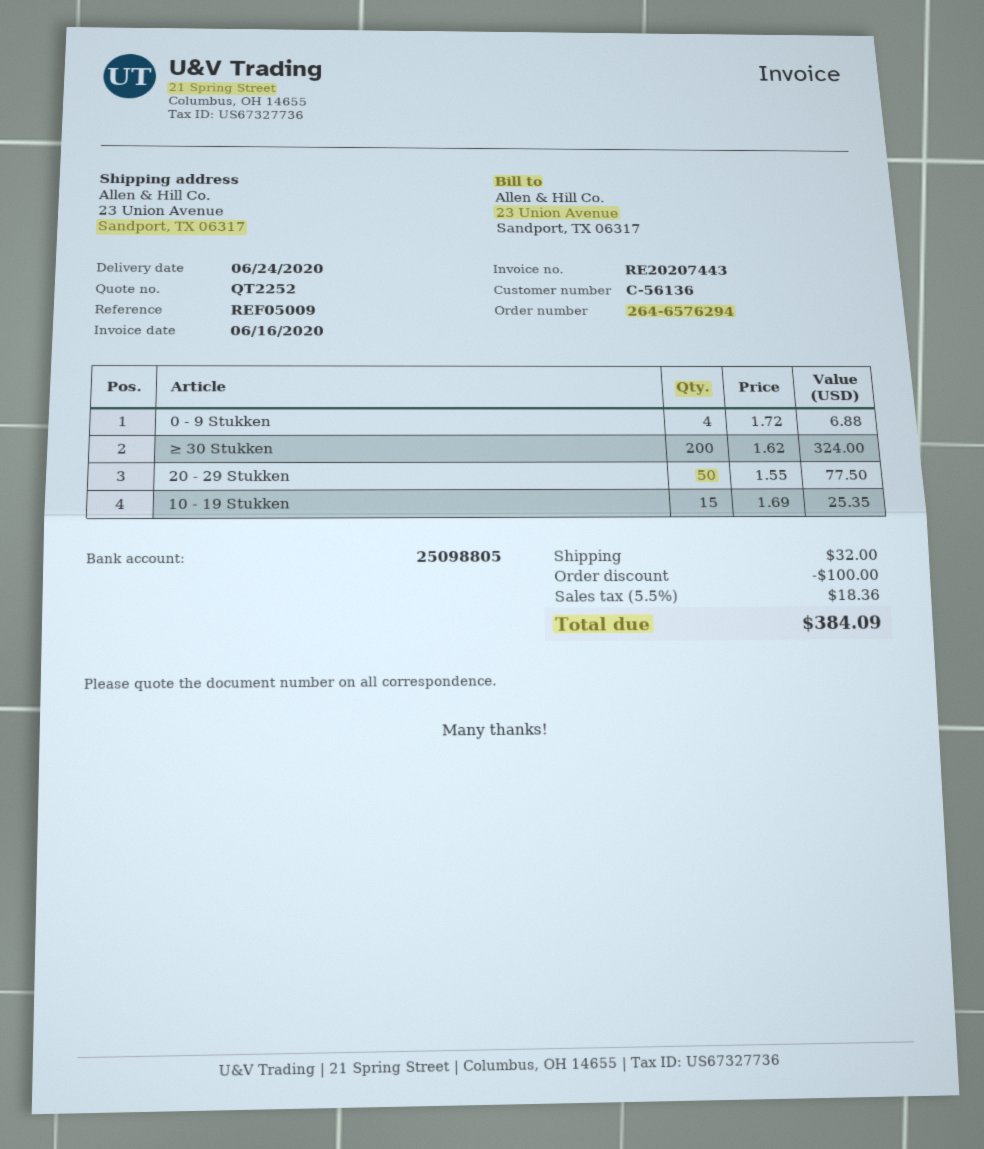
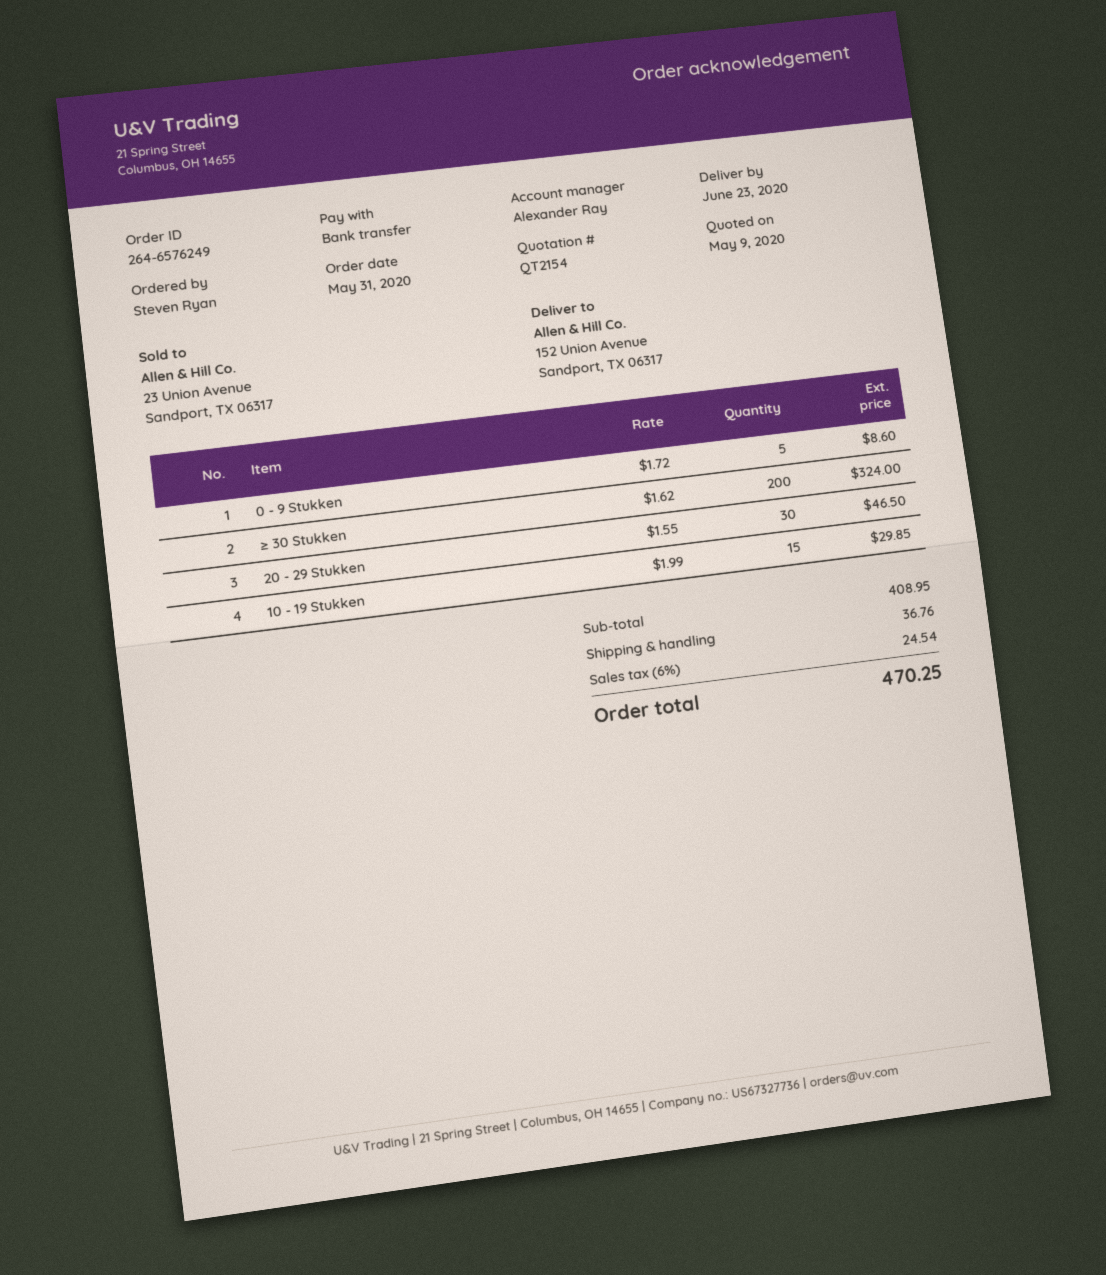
quote number: QT2252 -> QT2154
order number: 264-6576294 -> 264-6576249
delivery date: 2020-06-24 -> 2020-06-23
ship to: 23 Union Avenue, Sandport, TX 06317 -> 152 Union Avenue, Sandport, TX 06317
0 - 9 Stukken: 4 x 1.72 = 6.88 -> 5 x 1.72 = 8.60
20 - 29 Stukken: 50 x 1.55 = 77.50 -> 30 x 1.55 = 46.50
10 - 19 Stukken: 15 x 1.69 = 25.35 -> 15 x 1.99 = 29.85
discount: 100.00 -> none
shipping: 32.00 -> 36.76
tax: 5.5% = 18.36 -> 6% = 24.54
total: 384.09 -> 470.25

